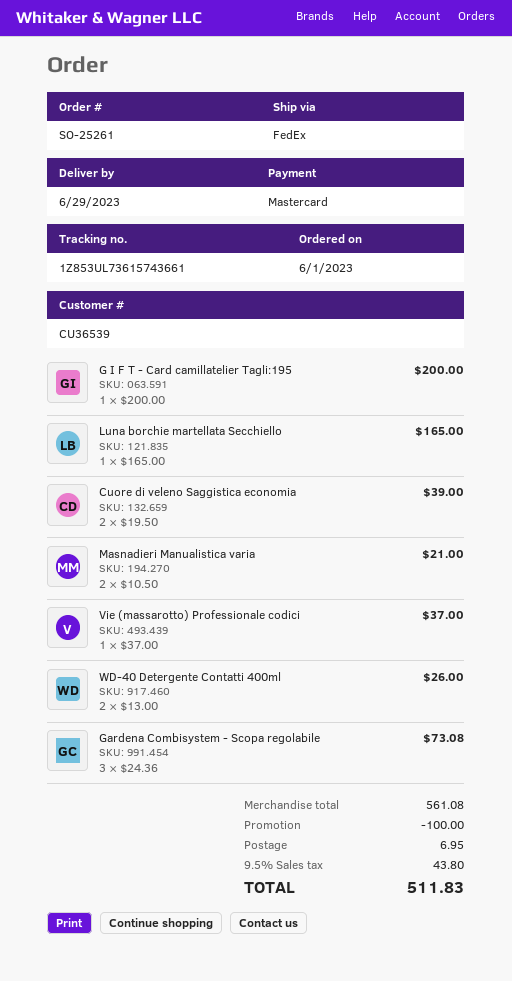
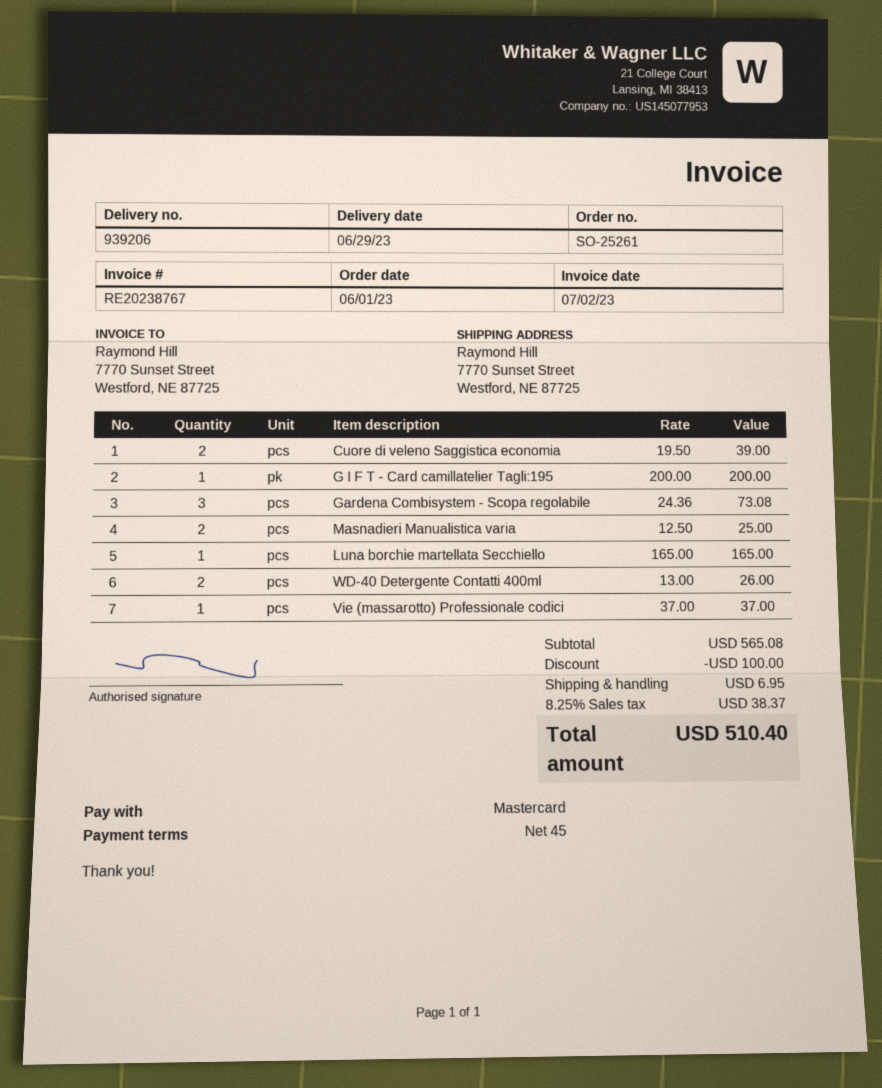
Masnadieri Manualistica varia: 2 x 10.50 = 21.00 -> 2 x 12.50 = 25.00
subtotal: 561.08 -> 565.08
tax: 9.5% = 43.80 -> 8.25% = 38.37
total: 511.83 -> 510.40

